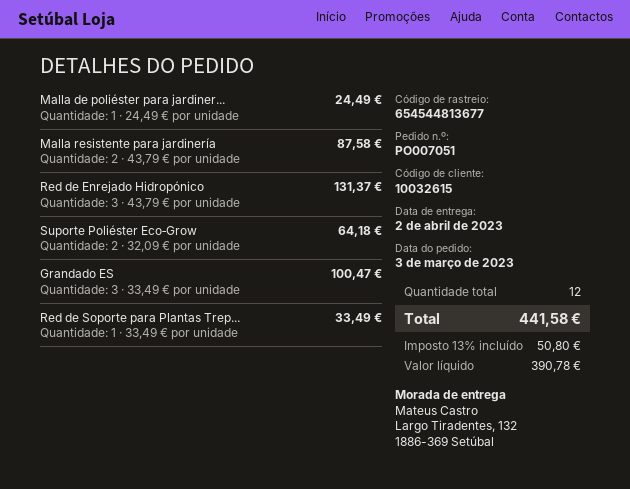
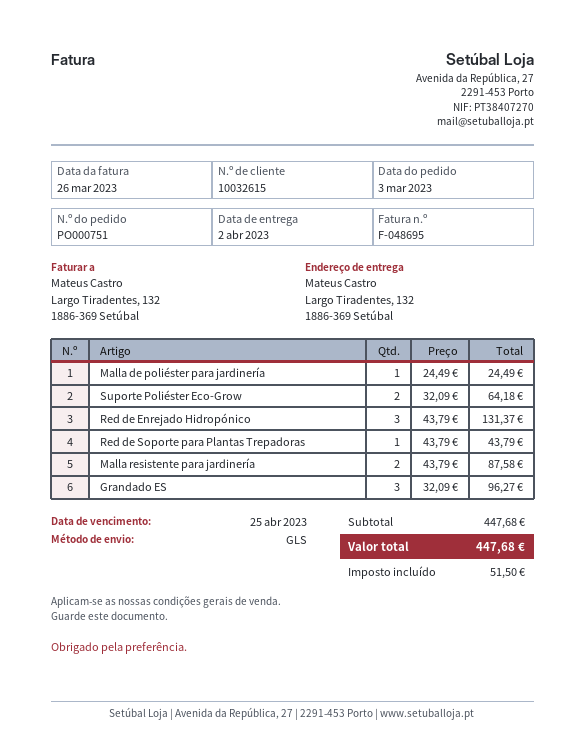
order number: PO007051 -> PO000751
Grandado ES: 3 x 33.49 = 100.47 -> 3 x 32.09 = 96.27
Red de Soporte para Plantas Trep...: 1 x 33.49 = 33.49 -> 1 x 43.79 = 43.79
tax: 50.80 -> 51.50
total: 441.58 -> 447.68

